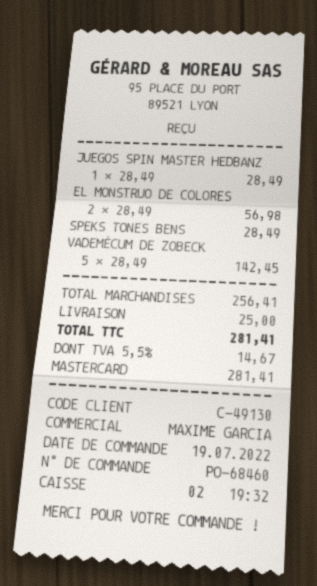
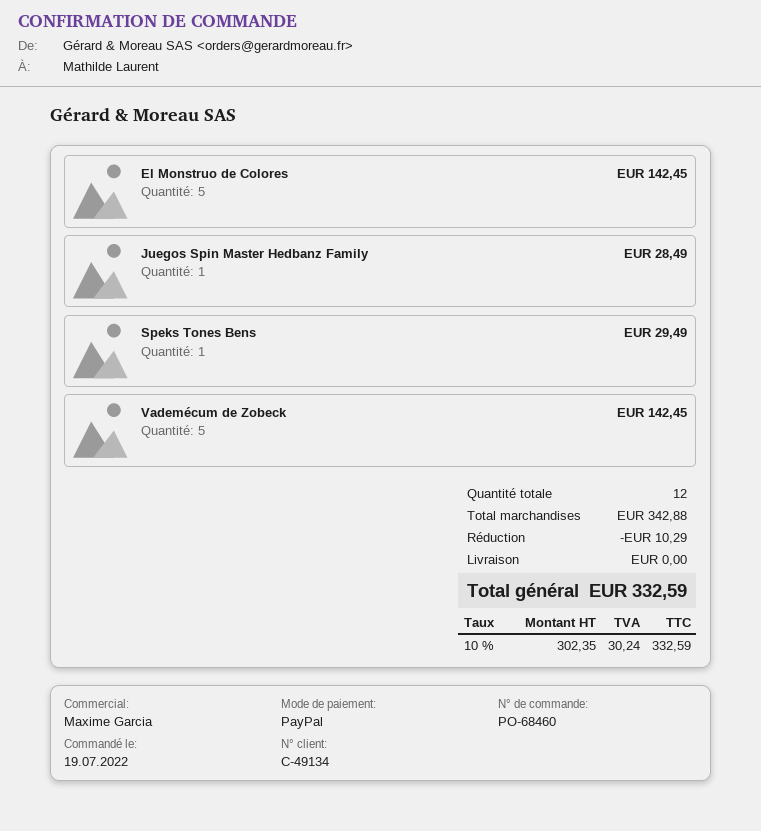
customer number: C-49130 -> C-49134
payment method: Mastercard -> PayPal
EL MONSTRUO DE COLORES: 2 for 56.98 -> 5 for 142.45
SPEKS TONES BENS: 1 for 28.49 -> 1 for 29.49
subtotal: 256.41 -> 342.88
discount: none -> 10.29
shipping: 25.00 -> 0.00
tax: 5.5% = 14.67 -> 10% = 30.24
total: 281.41 -> 332.59

